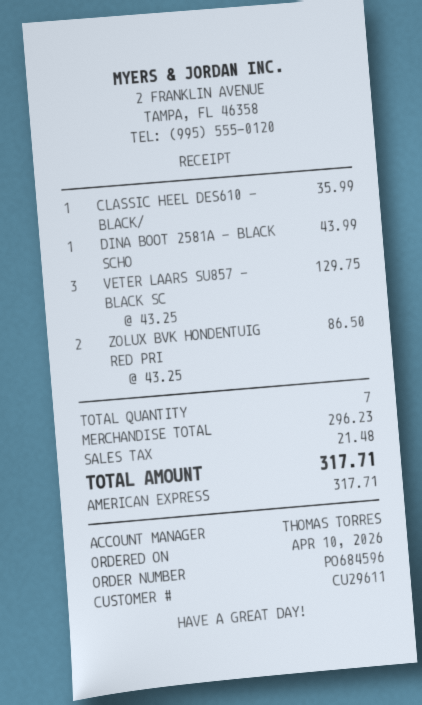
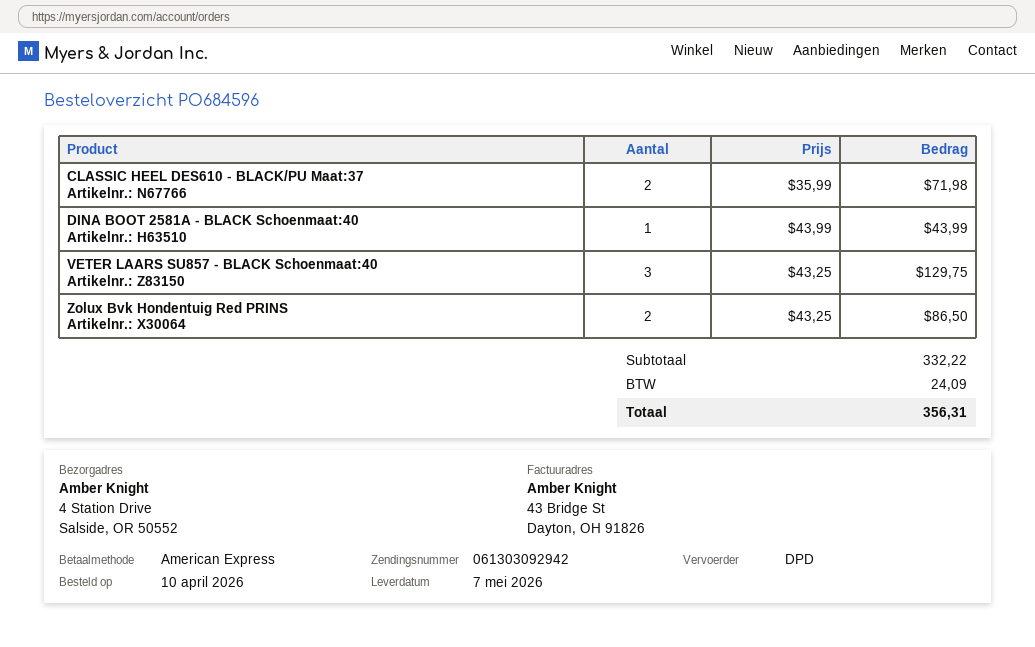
CLASSIC HEEL DES610 - BLACK/: 1 x 35.99 = 35.99 -> 2 x 35.99 = 71.98
subtotal: 296.23 -> 332.22
tax: 21.48 -> 24.09
total: 317.71 -> 356.31

